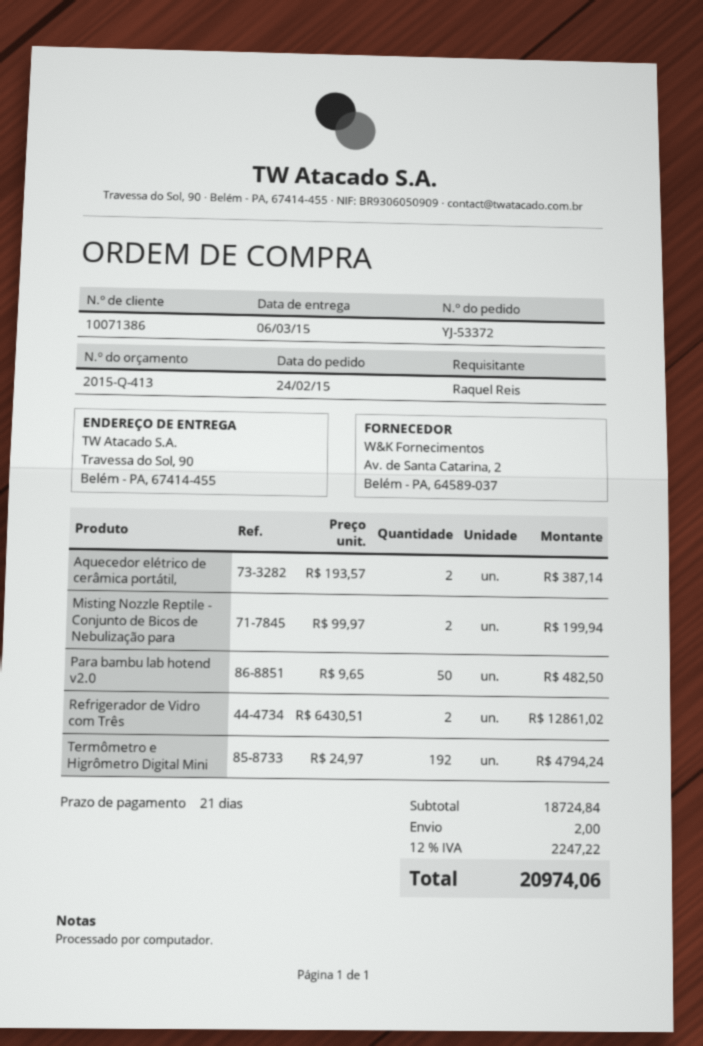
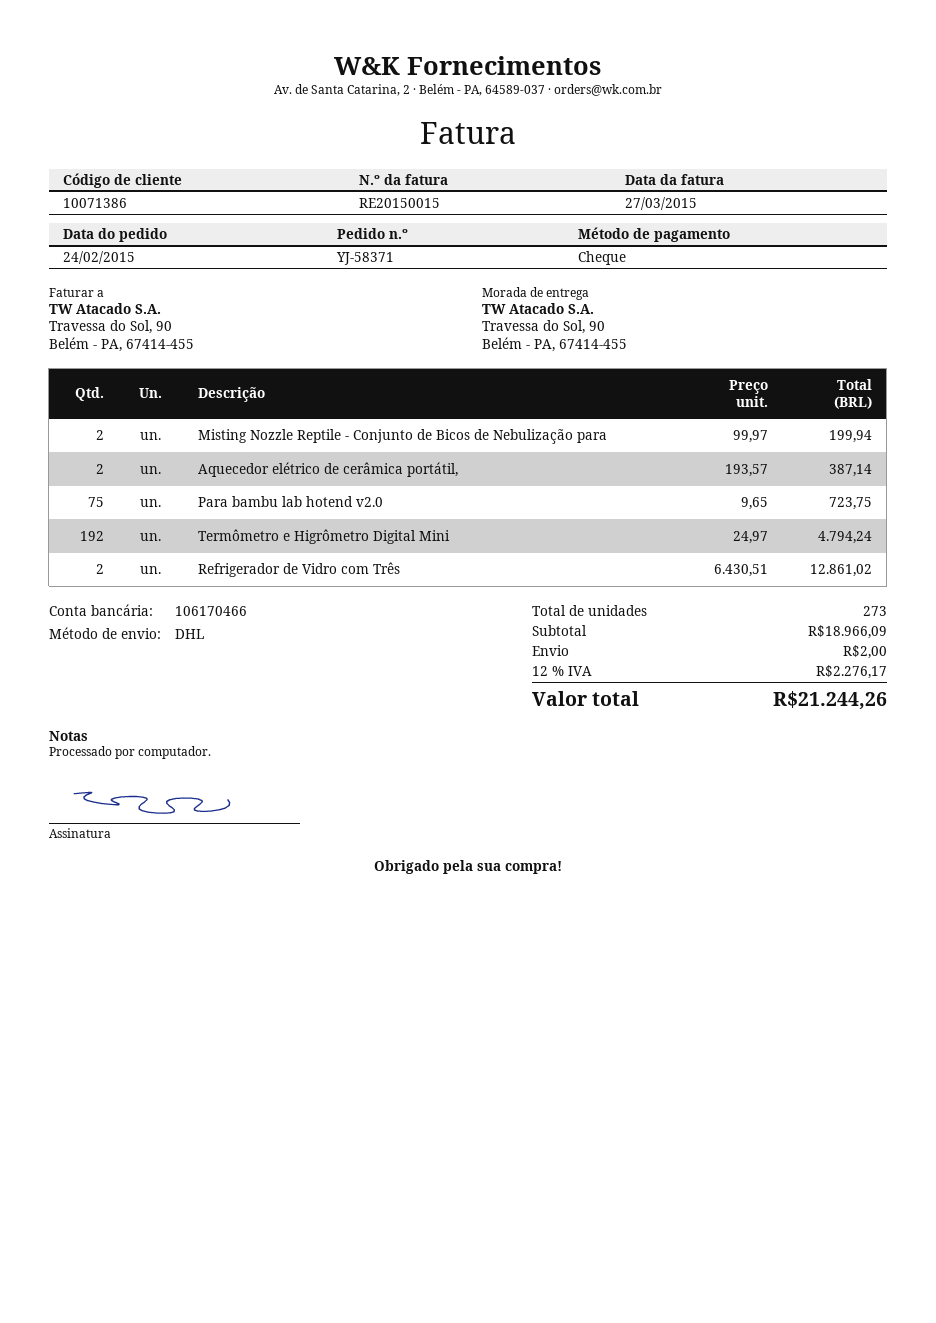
order number: YJ-53372 -> YJ-58371
Para bambu lab hotend v2.0: 50 x 9.65 = 482.50 -> 75 x 9.65 = 723.75
subtotal: 18724.84 -> 18966.09
tax: 12% = 2247.22 -> 12% = 2276.17
total: 20974.06 -> 21244.26

